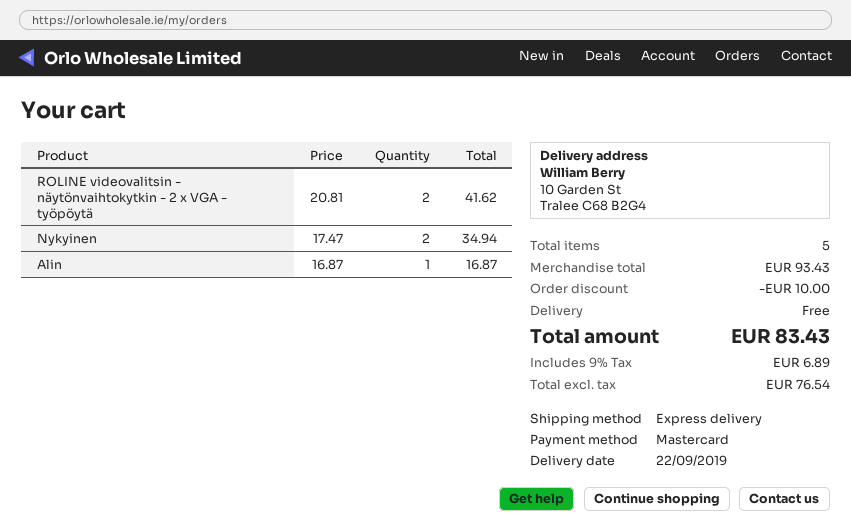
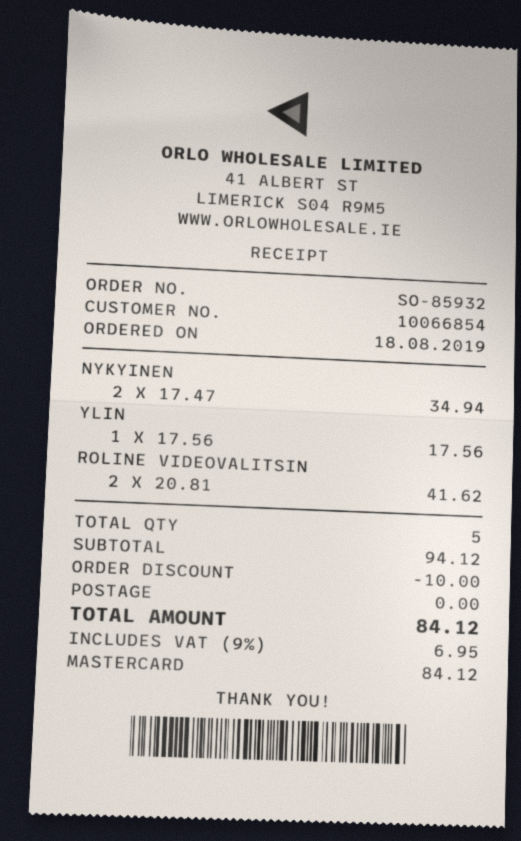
Alin: 1 x 16.87 = 16.87 -> none
YLIN: none -> 1 x 17.56 = 17.56
subtotal: 93.43 -> 94.12
tax: 9% = 6.89 -> 9% = 6.95
total: 83.43 -> 84.12

